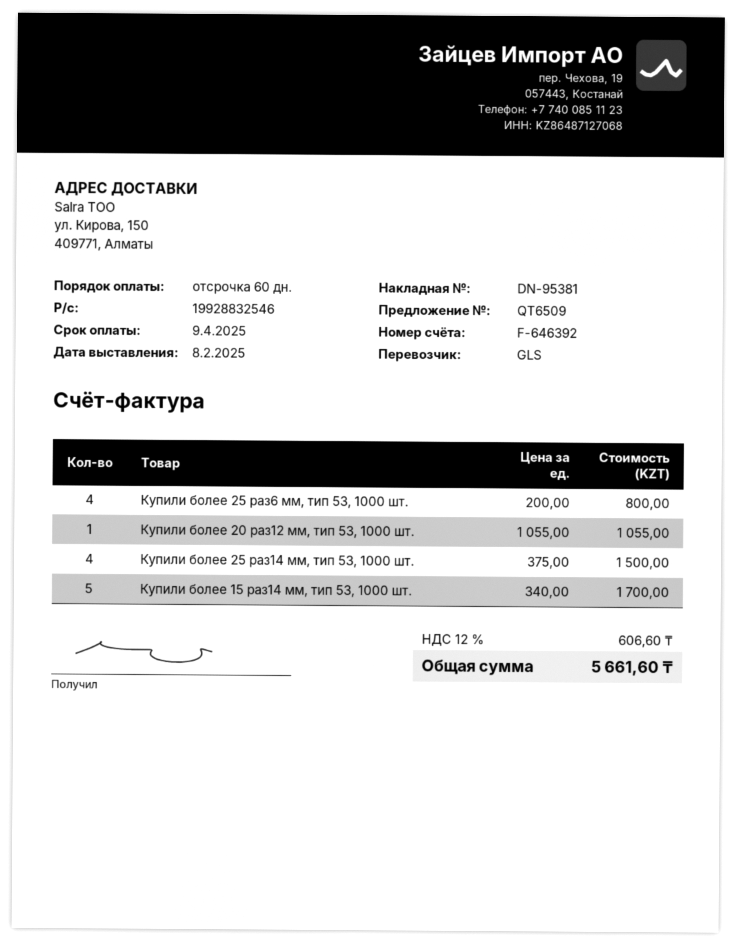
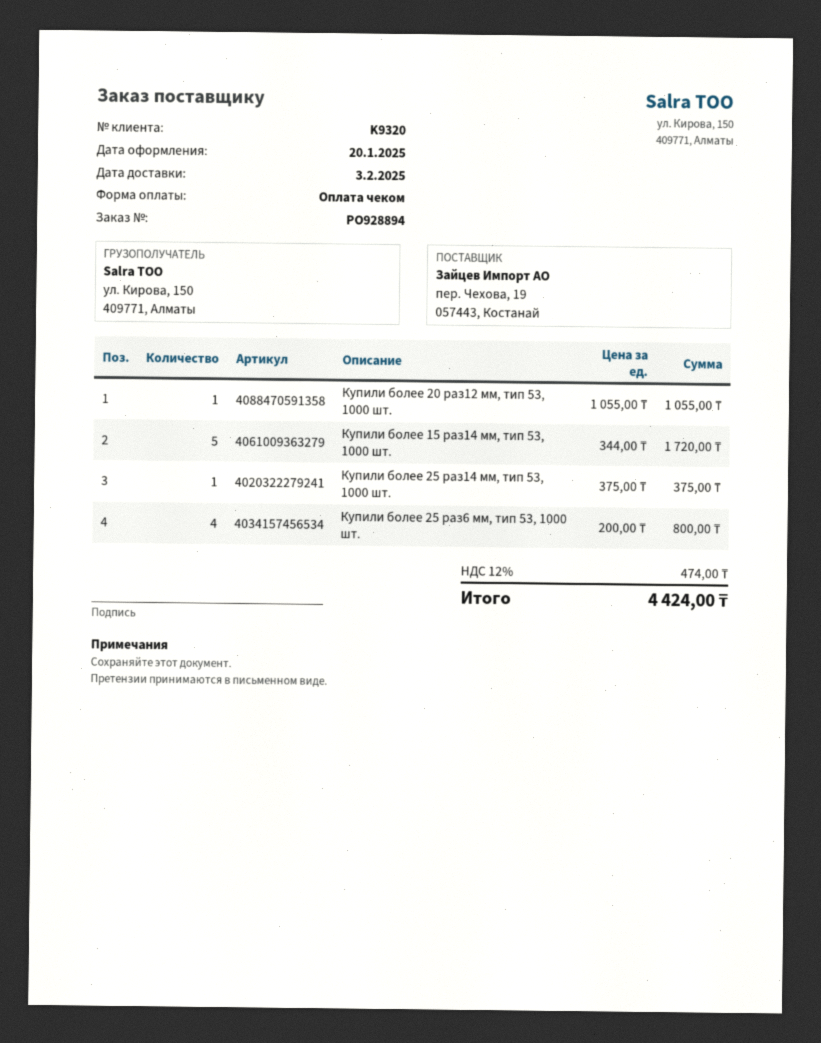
Купили более 25 раз14 мм, тип 53, 1000 шт.: 4 x 375.00 = 1500.00 -> 1 x 375.00 = 375.00
Купили более 15 раз14 мм, тип 53, 1000 шт.: 5 x 340.00 = 1700.00 -> 5 x 344.00 = 1720.00
tax: 12% = 606.60 -> 12% = 474.00
total: 5661.60 -> 4424.00

